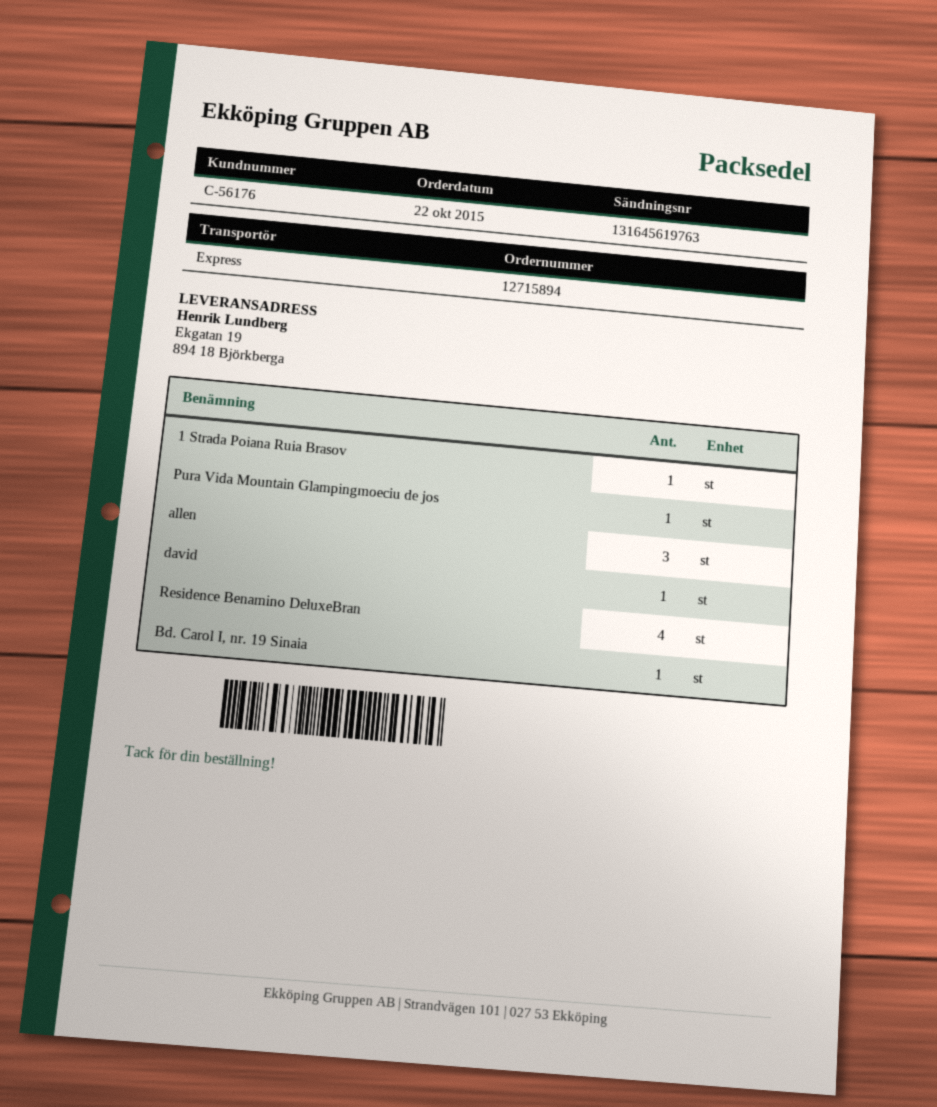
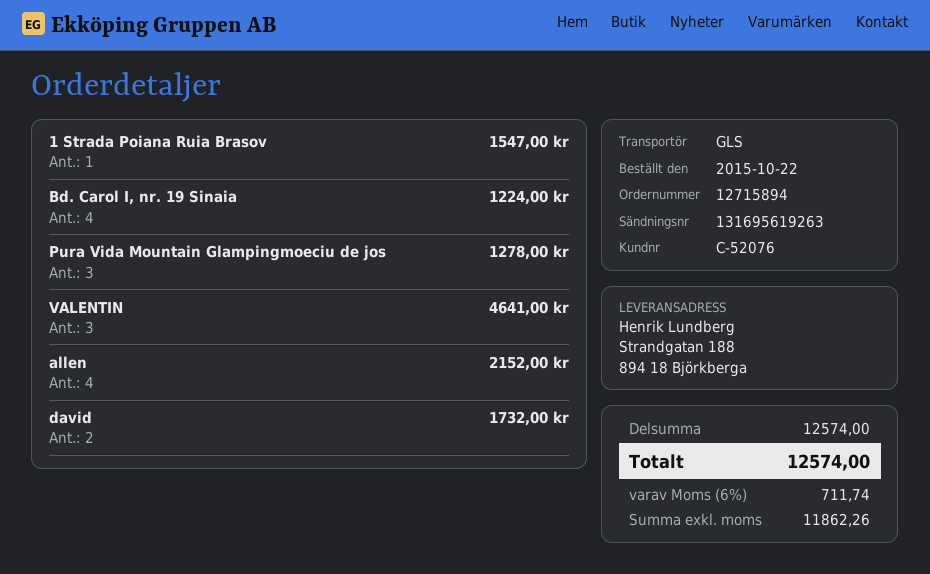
customer number: C-56176 -> C-52076
shipping method: express -> GLS
tracking number: 131645619763 -> 131695619263
ship to: Ekgatan 19, 894 18 Björkberga -> Strandgatan 188, 894 18 Björkberga
Pura Vida Mountain Glampingmoeciu de jos: 1 -> 3
allen: 3 -> 4
david: 1 -> 2
Residence Benamino DeluxeBran: 4 -> none
Bd. Carol I, nr. 19 Sinaia: 1 -> 4
VALENTIN: none -> 3

